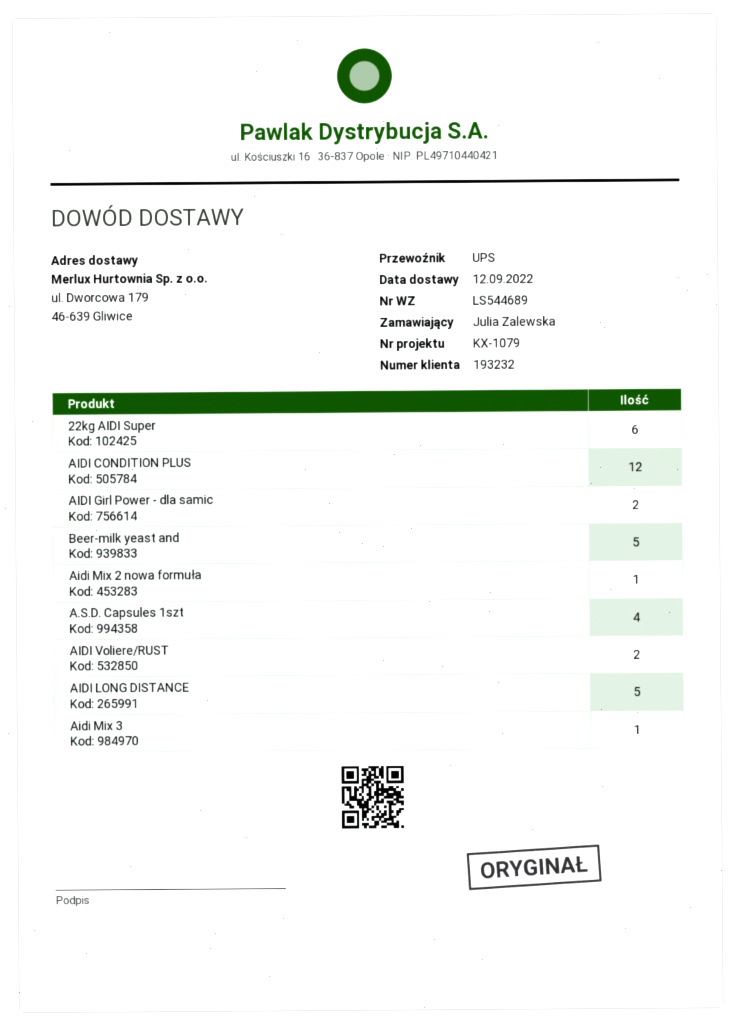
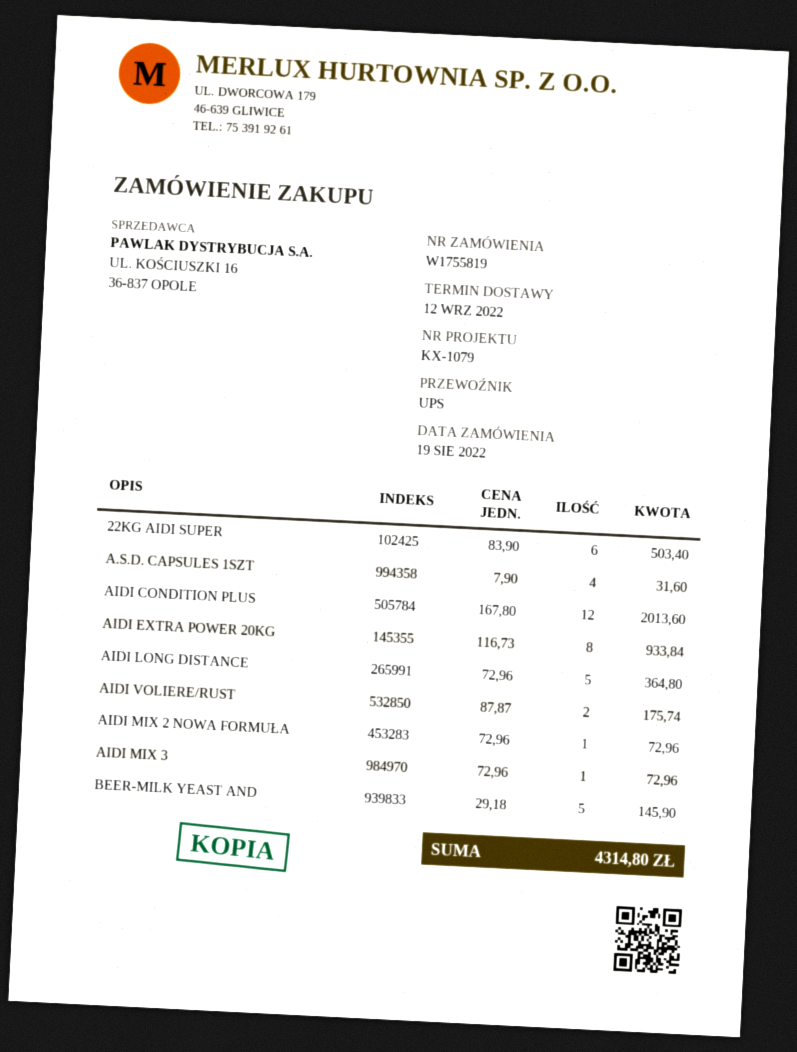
AIDI Girl Power - dla samic: 2 -> none
AIDI EXTRA POWER 20KG: none -> 8

